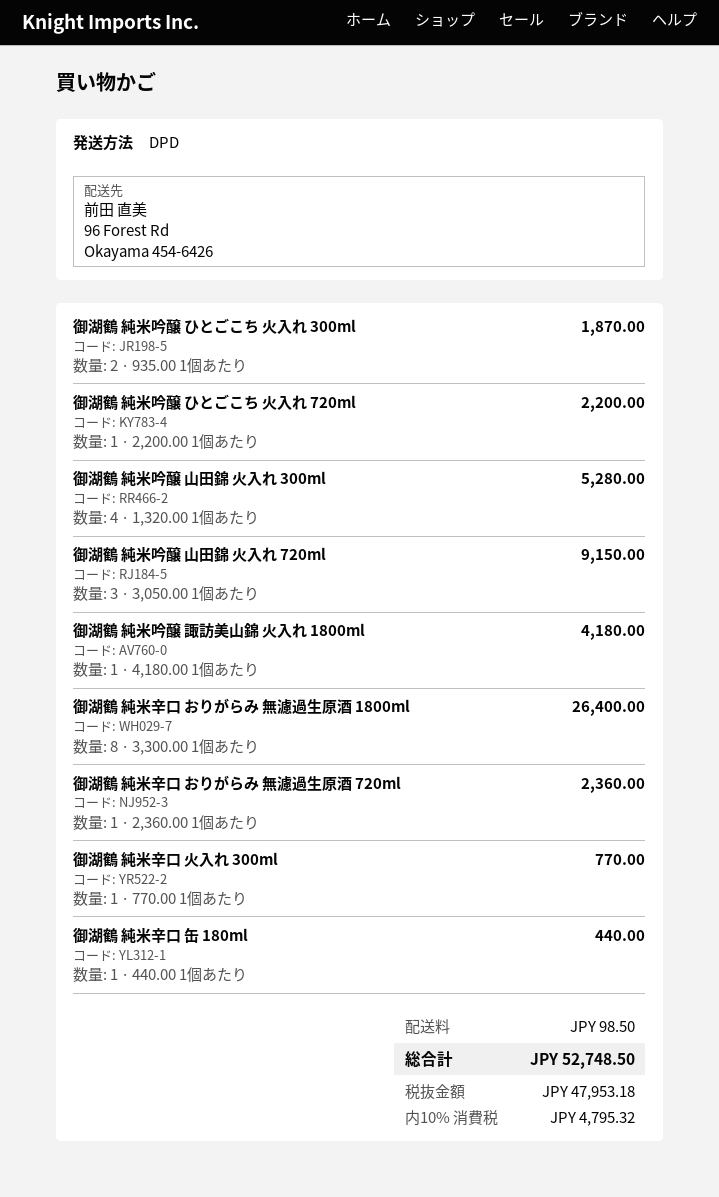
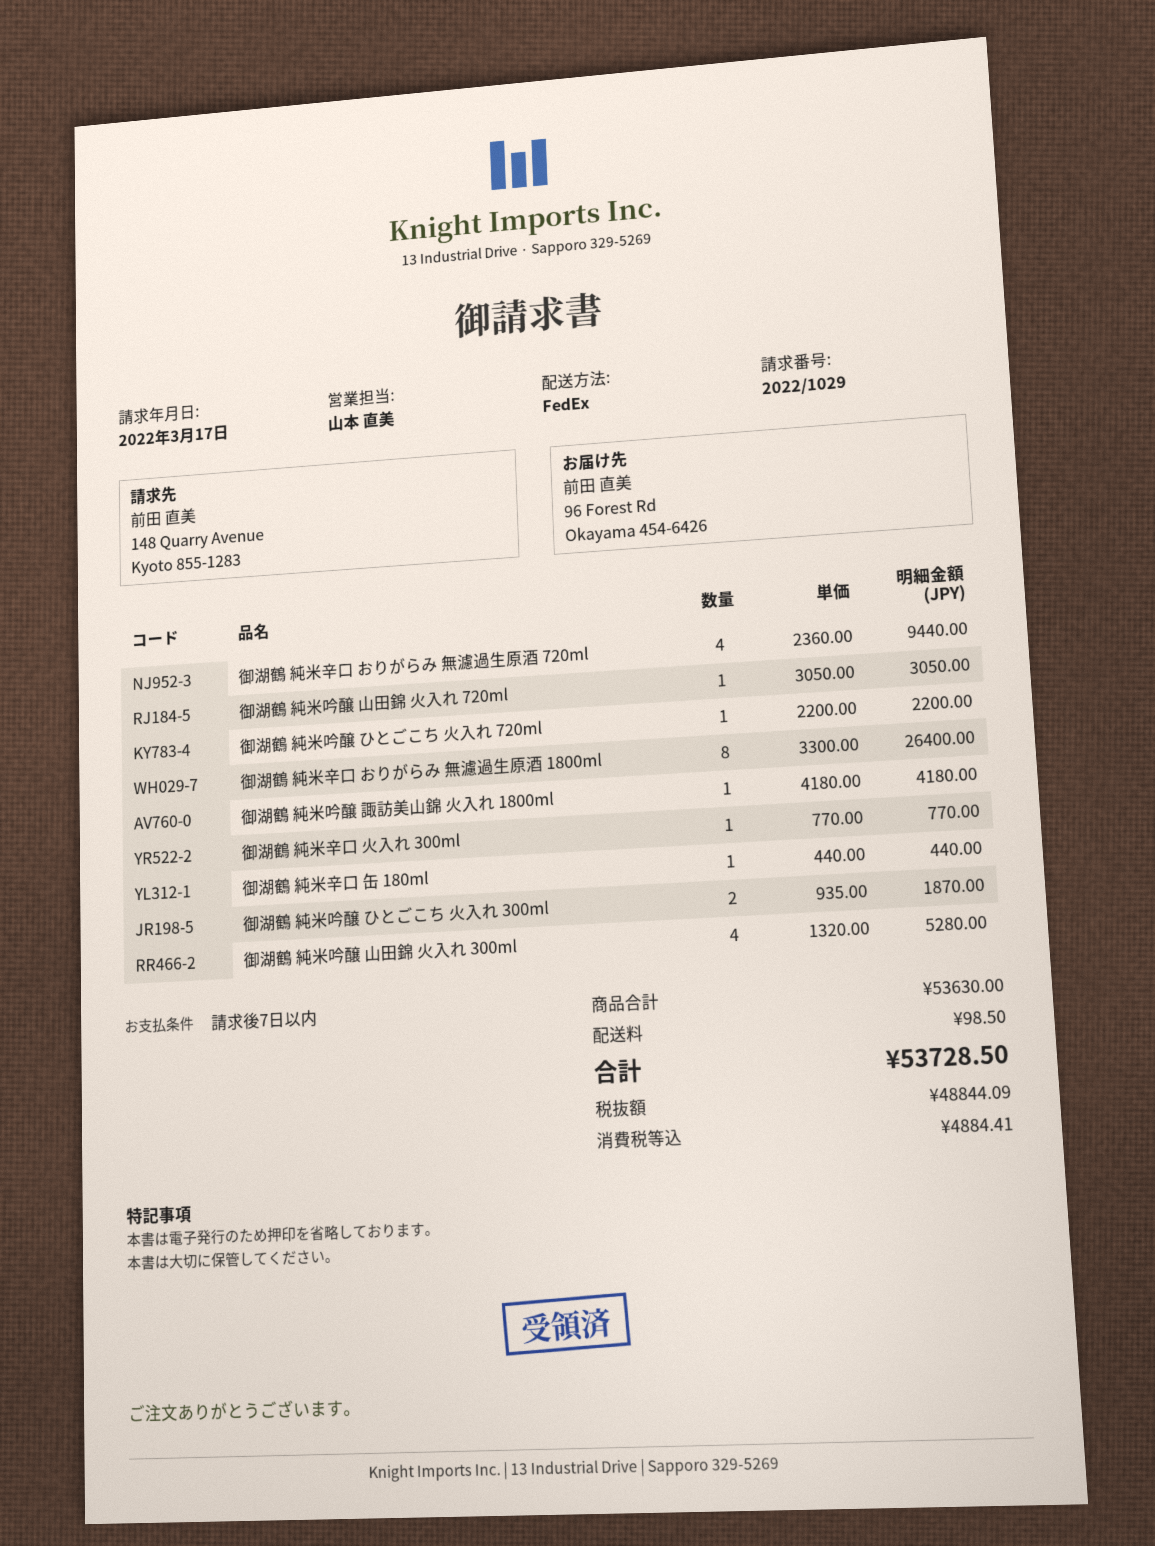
shipping method: DPD -> FedEx
御湖鶴 純米吟醸 山田錦 火入れ 720ml: 3 x 3050.00 = 9150.00 -> 1 x 3050.00 = 3050.00
御湖鶴 純米辛口 おりがらみ 無濾過生原酒 720ml: 1 x 2360.00 = 2360.00 -> 4 x 2360.00 = 9440.00
net: 47953.18 -> 48844.09
tax: 4795.32 -> 4884.41
total: 52748.50 -> 53728.50

